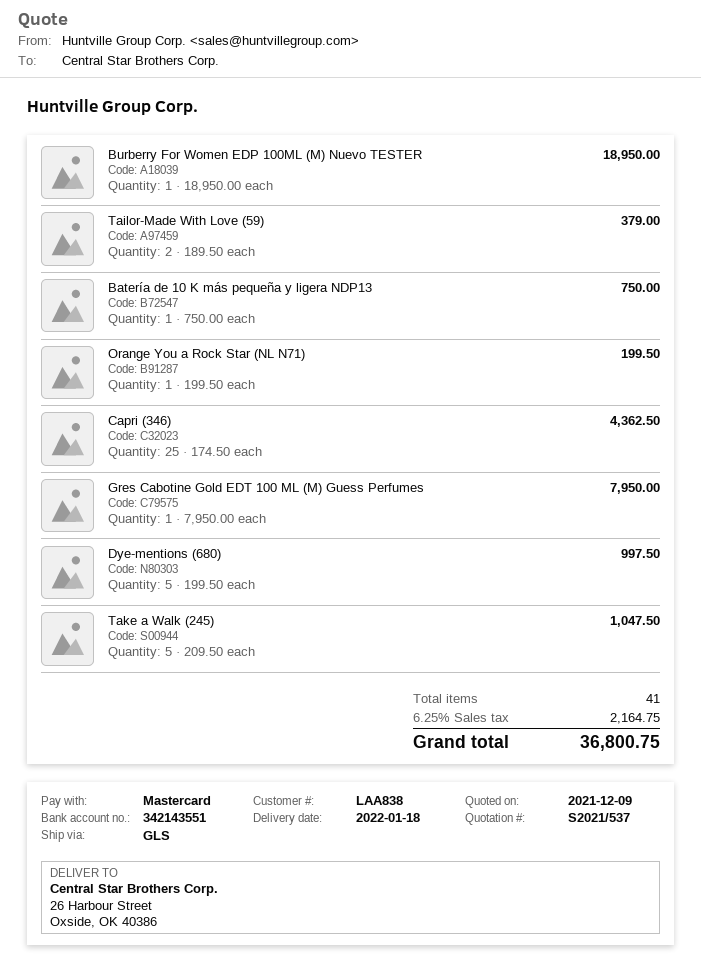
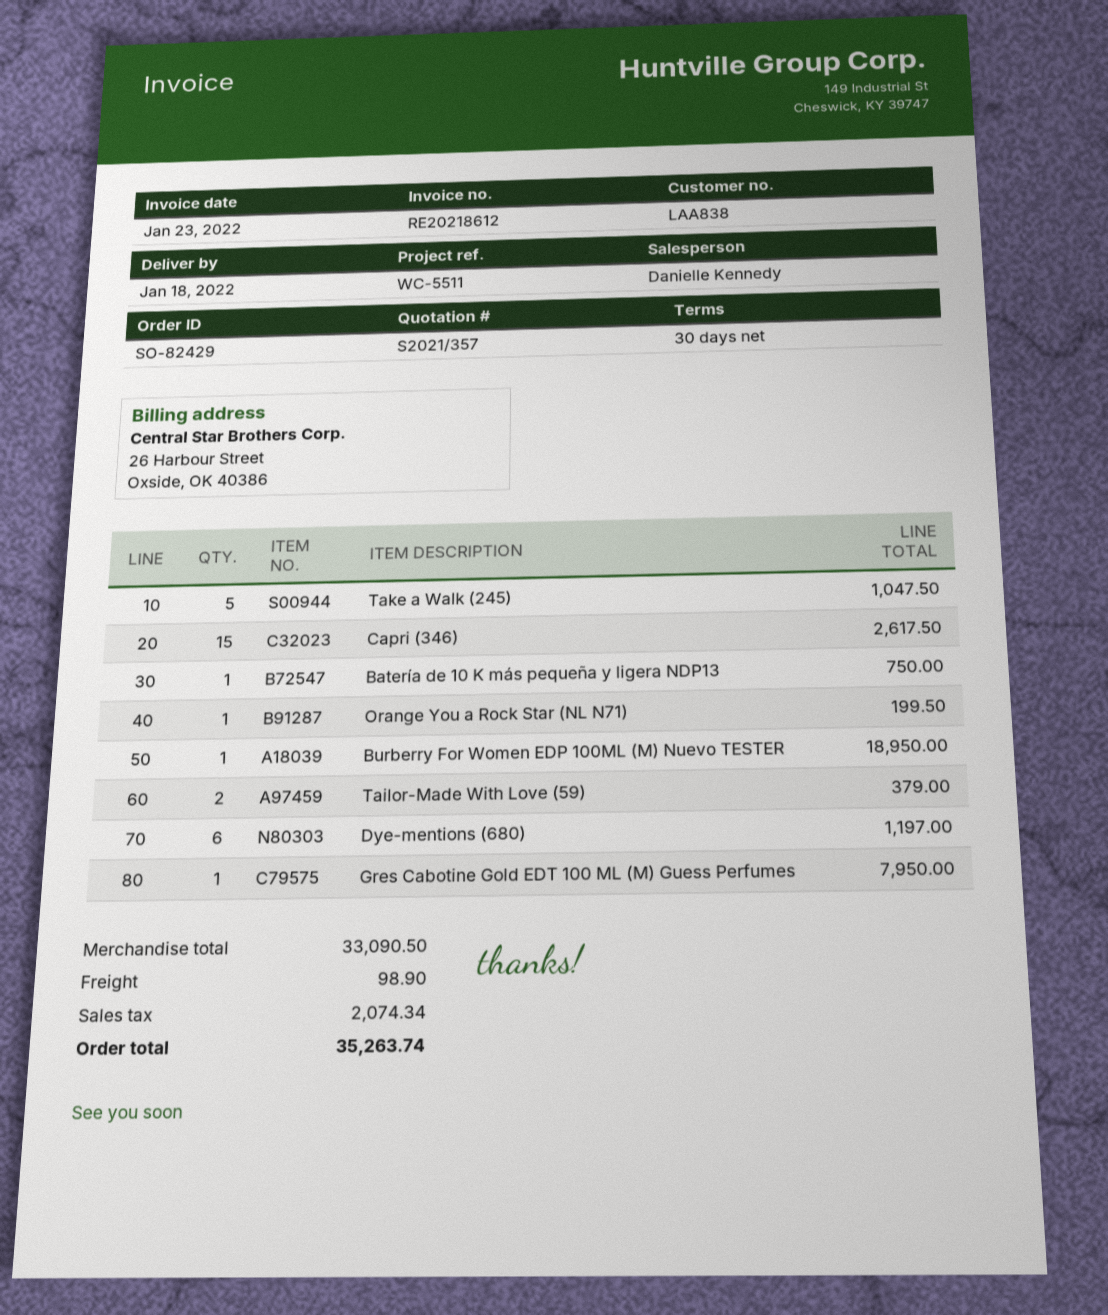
quote number: S2021/537 -> S2021/357
Capri (346): 25 for 4362.50 -> 15 for 2617.50
Dye-mentions (680): 5 for 997.50 -> 6 for 1197.00
shipping: none -> 98.90
tax: 2164.75 -> 2074.34
total: 36800.75 -> 35263.74

